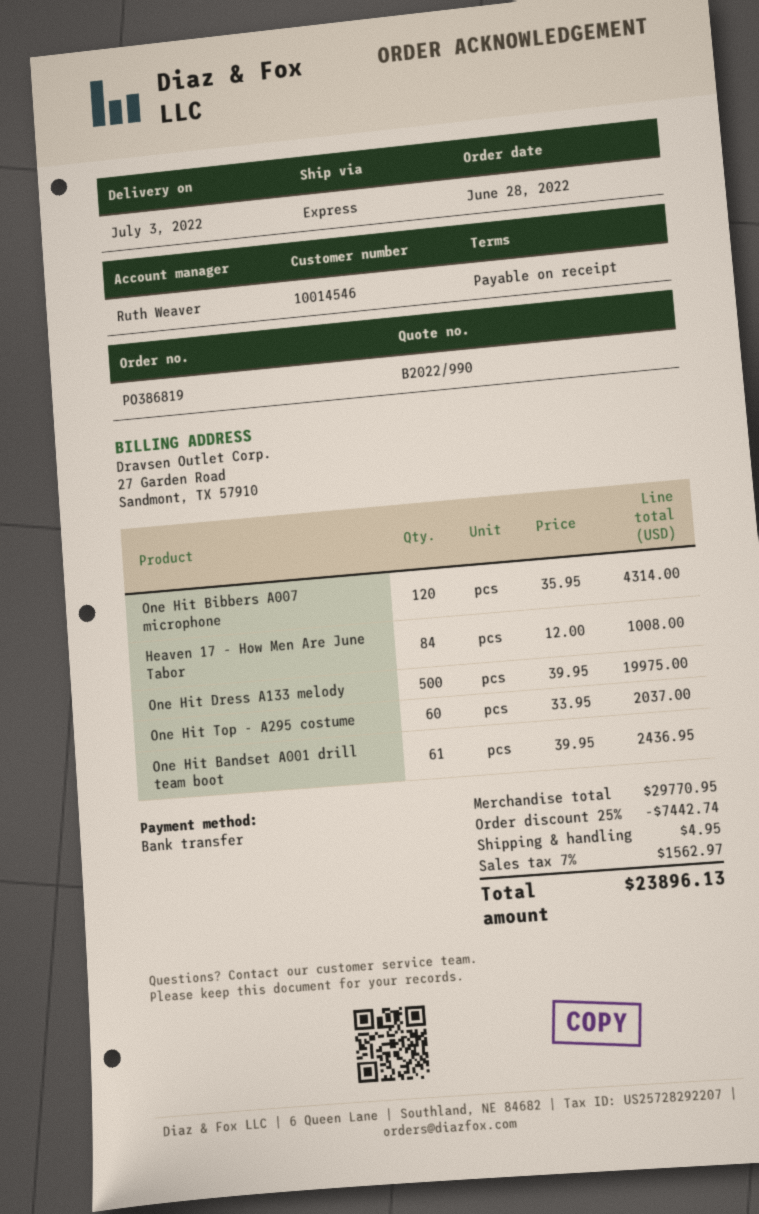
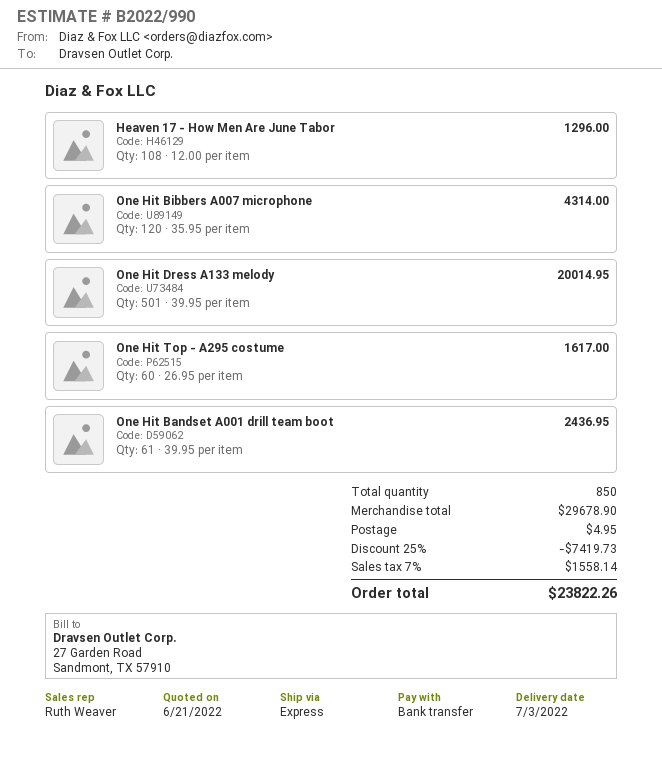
Heaven 17 - How Men Are June Tabor: 84 x 12.00 = 1008.00 -> 108 x 12.00 = 1296.00
One Hit Dress A133 melody: 500 x 39.95 = 19975.00 -> 501 x 39.95 = 20014.95
One Hit Top - A295 costume: 60 x 33.95 = 2037.00 -> 60 x 26.95 = 1617.00
subtotal: 29770.95 -> 29678.90
discount: 25% = 7442.74 -> 25% = 7419.73
tax: 7% = 1562.97 -> 7% = 1558.14
total: 23896.13 -> 23822.26

